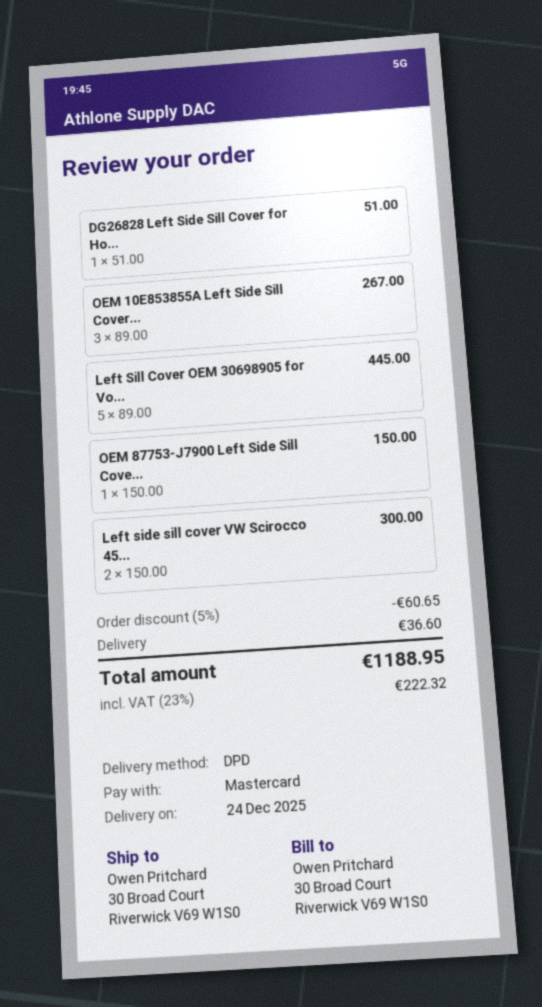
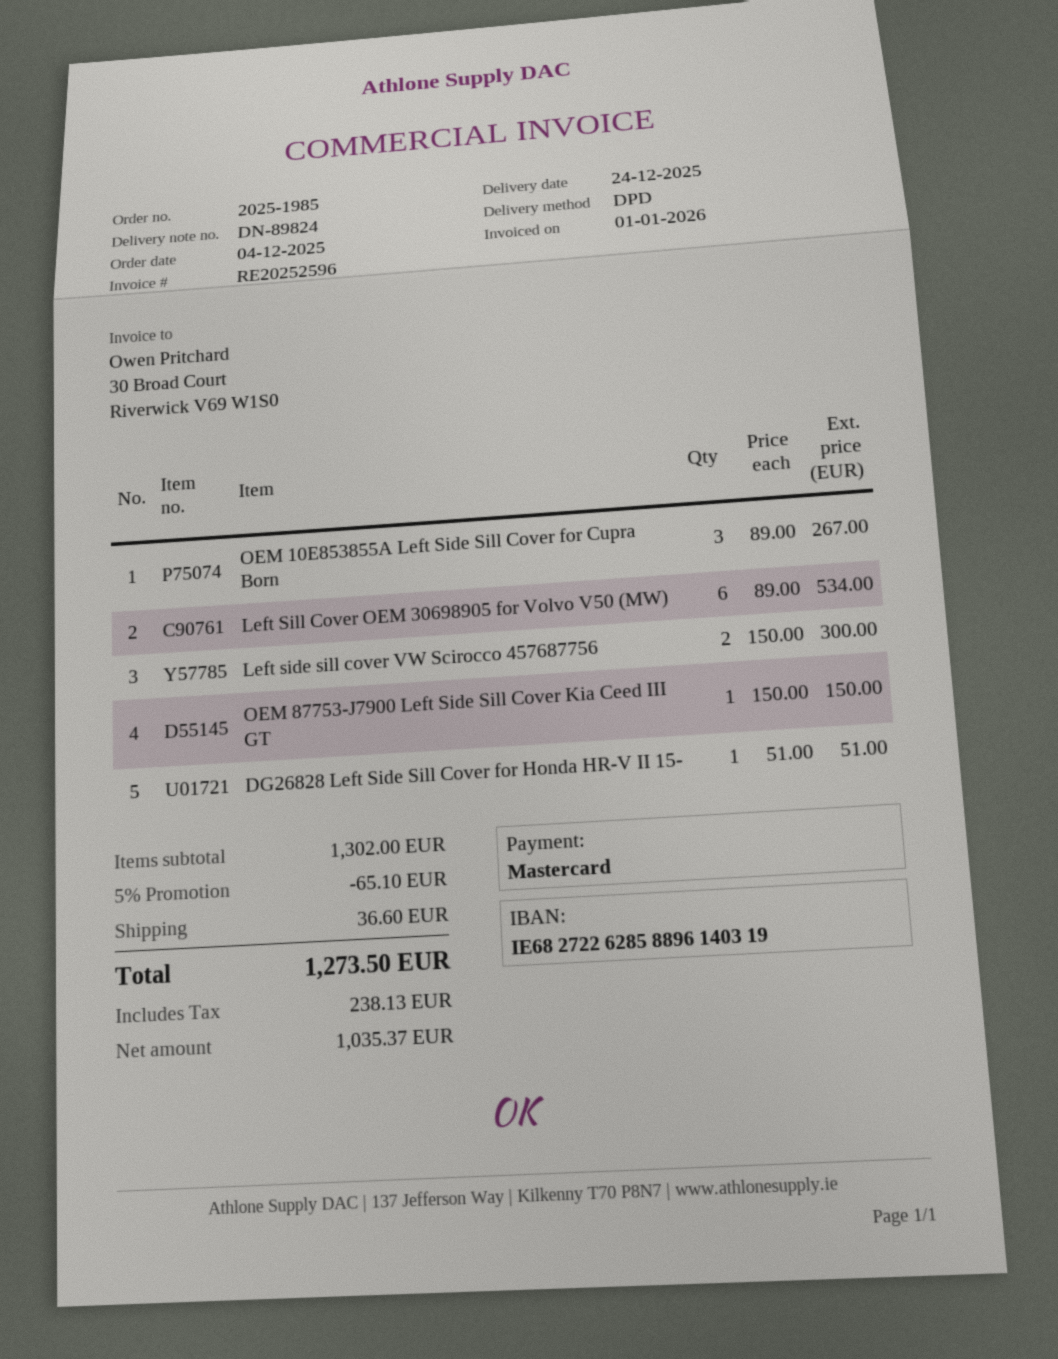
Left Sill Cover OEM 30698905 for Vo...: 5 x 89.00 = 445.00 -> 6 x 89.00 = 534.00
discount: 5% = 60.65 -> 5% = 65.10
tax: 222.32 -> 238.13
total: 1188.95 -> 1273.50

